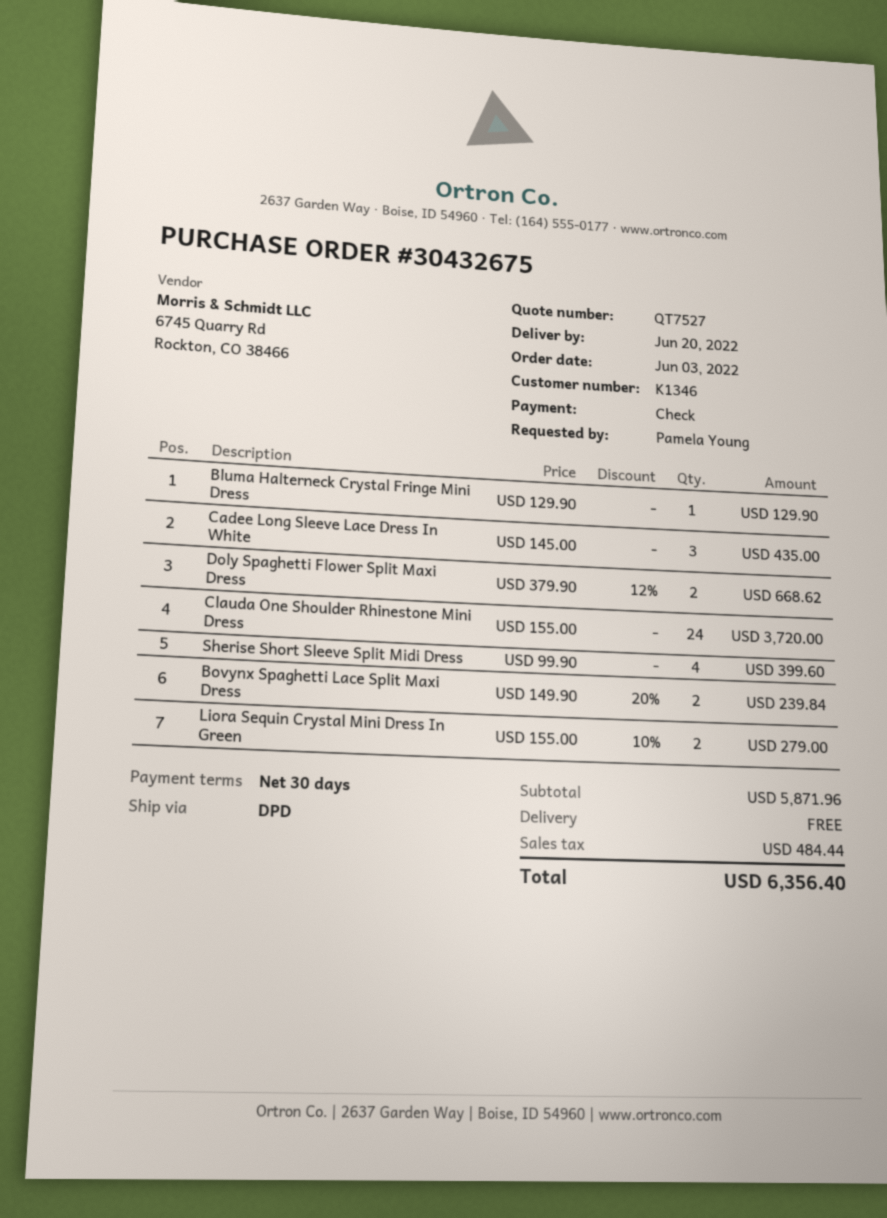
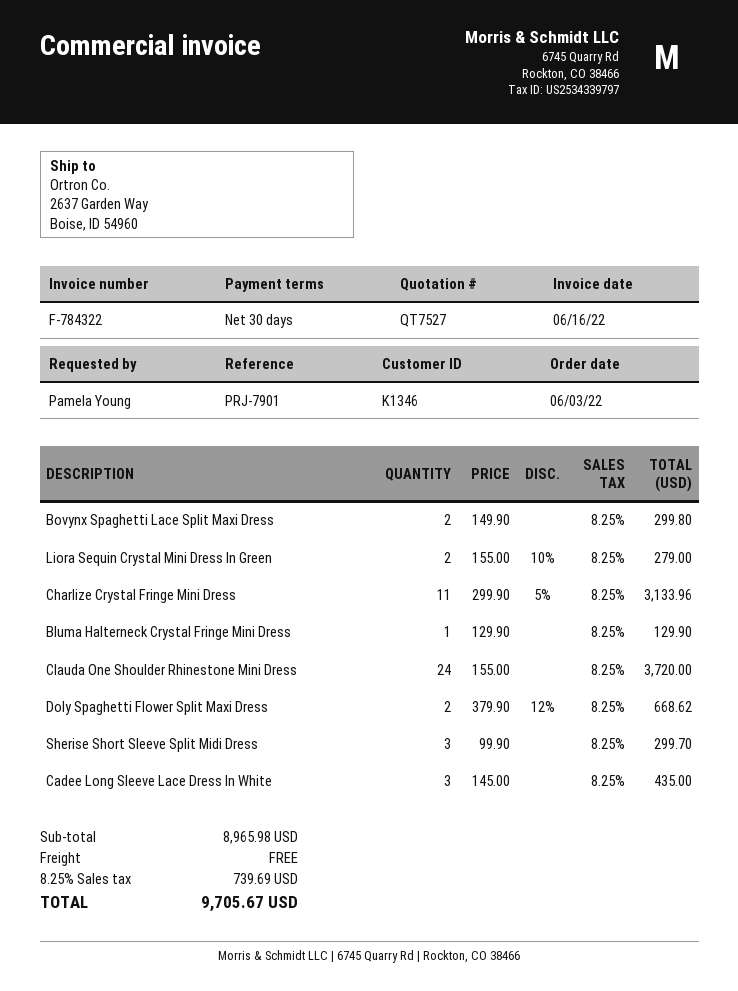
Sherise Short Sleeve Split Midi Dress: 4 x 99.90 = 399.60 -> 3 x 99.90 = 299.70
Bovynx Spaghetti Lace Split Maxi Dress: 2 x 149.90 - 20% = 239.84 -> 2 x 149.90 = 299.80
Charlize Crystal Fringe Mini Dress: none -> 11 x 299.90 - 5% = 3133.96
subtotal: 5871.96 -> 8965.98
tax: 484.44 -> 739.69
total: 6356.40 -> 9705.67

